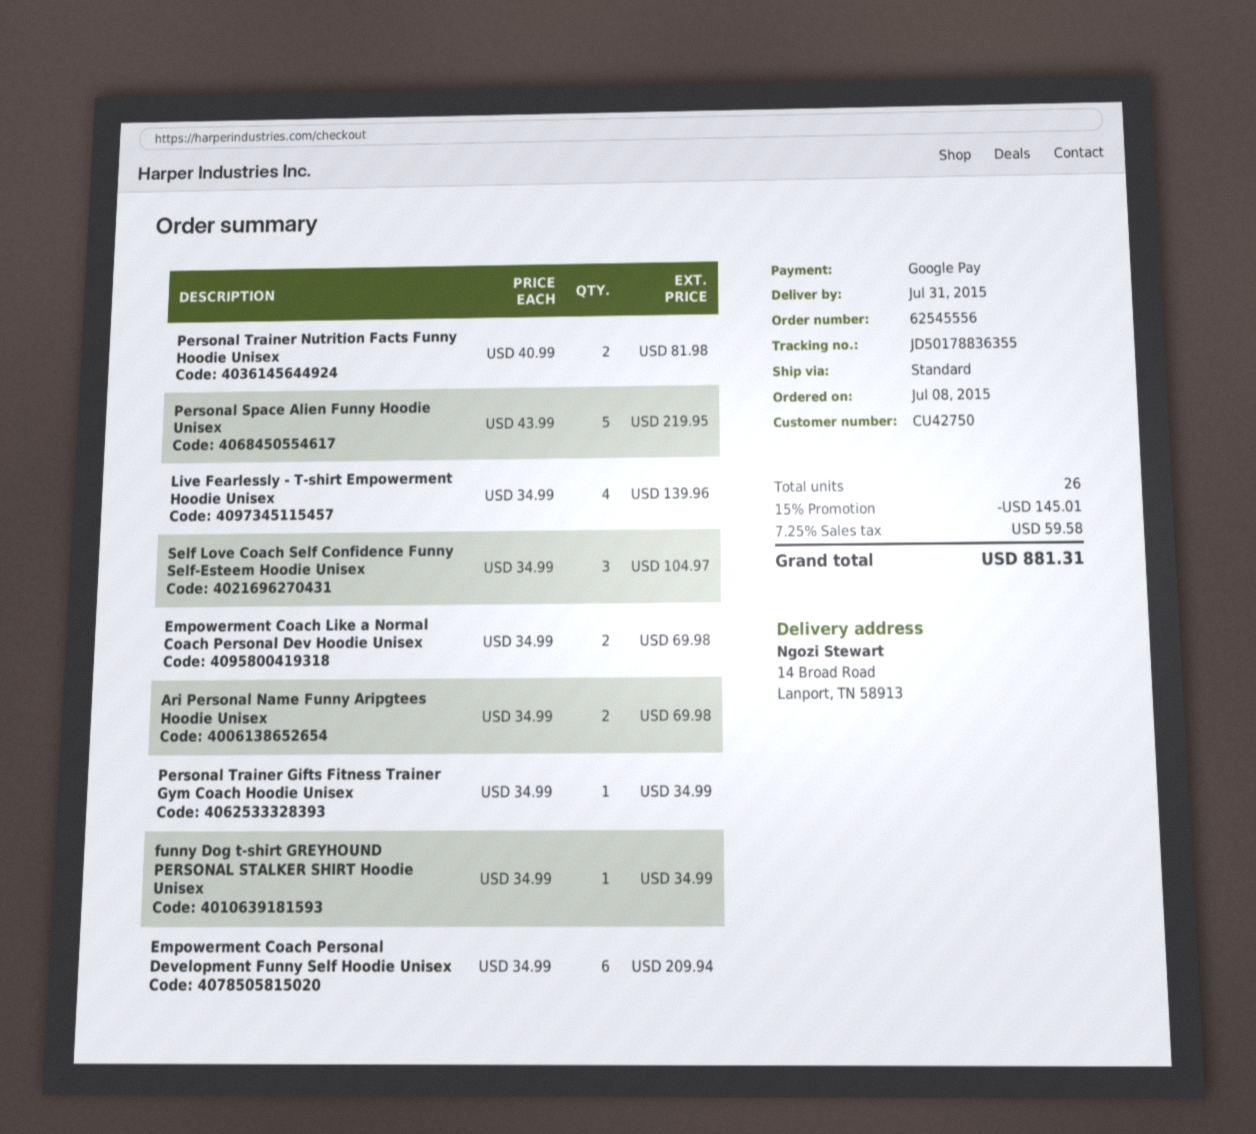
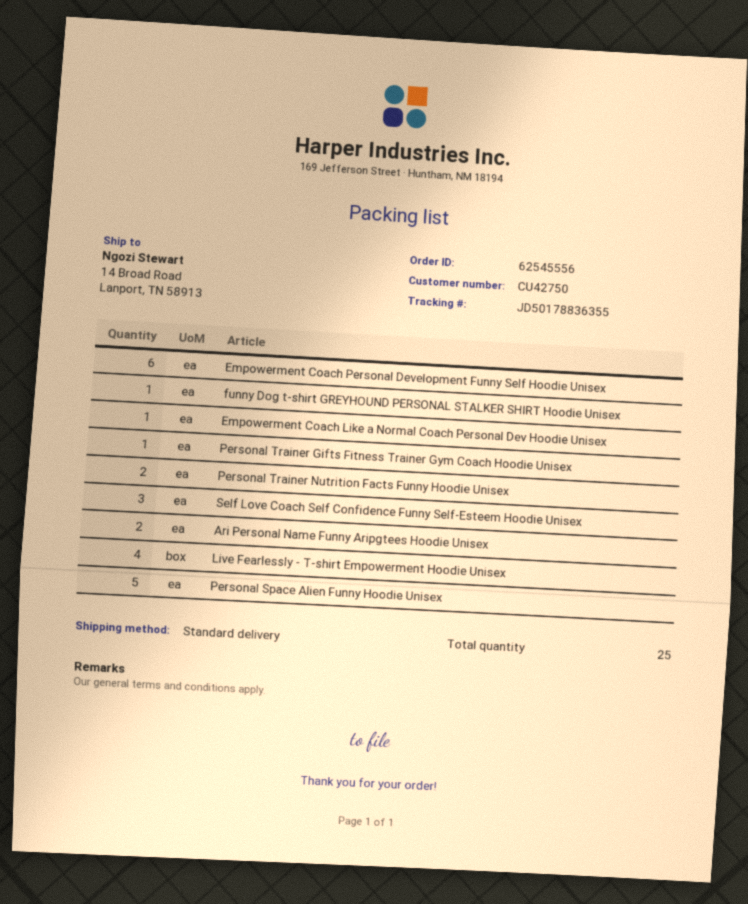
Empowerment Coach Like a Normal Coach Personal Dev Hoodie Unisex: 2 -> 1
total quantity: 26 -> 25

